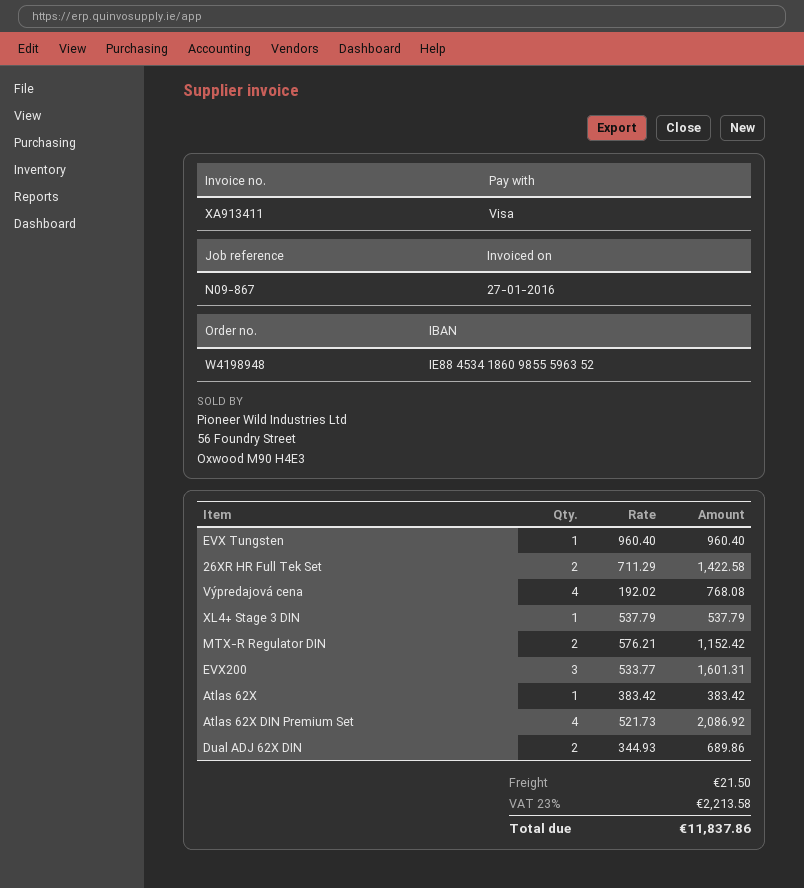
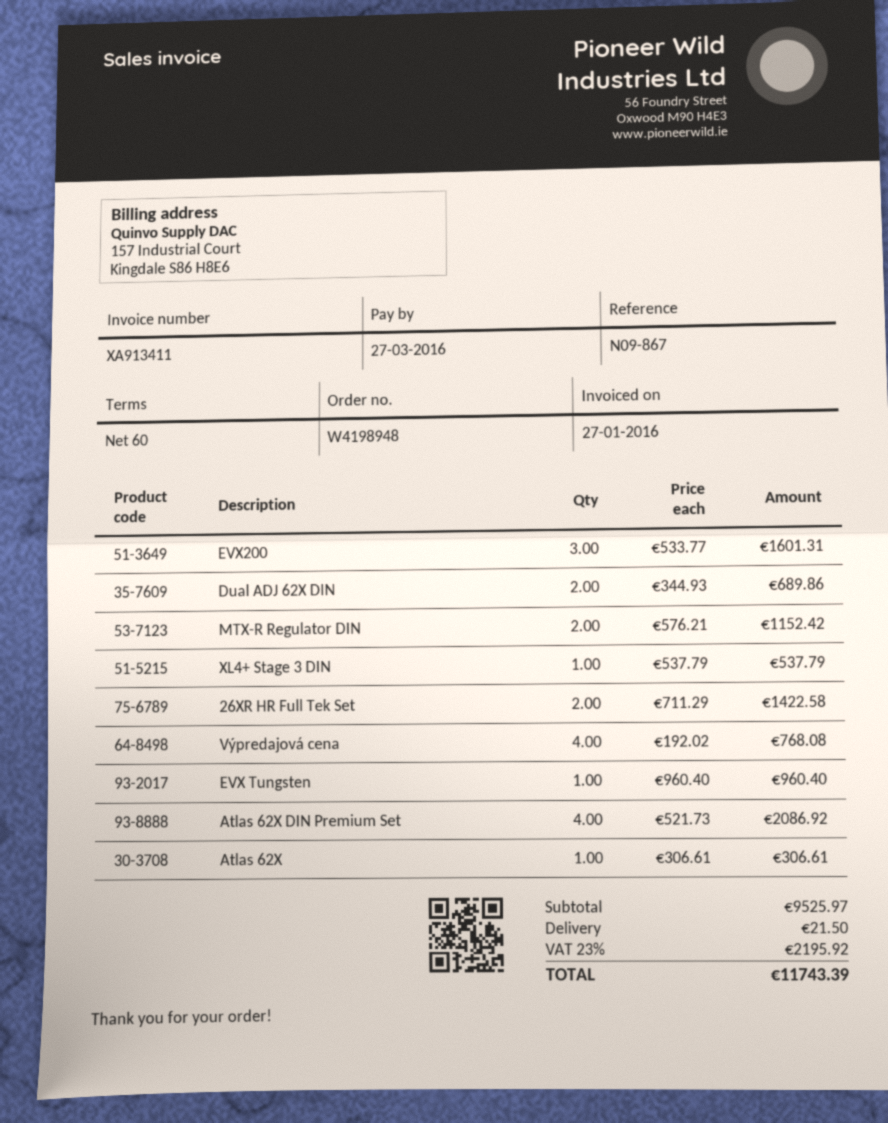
Atlas 62X: 1 x 383.42 = 383.42 -> 1 x 306.61 = 306.61
tax: 23% = 2213.58 -> 23% = 2195.92
total: 11837.86 -> 11743.39

